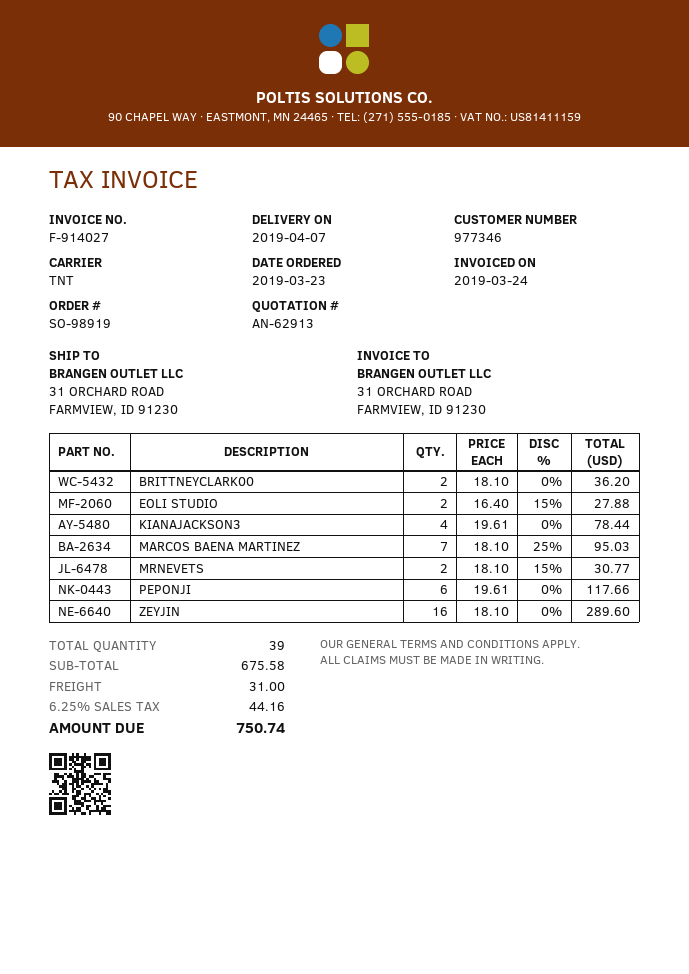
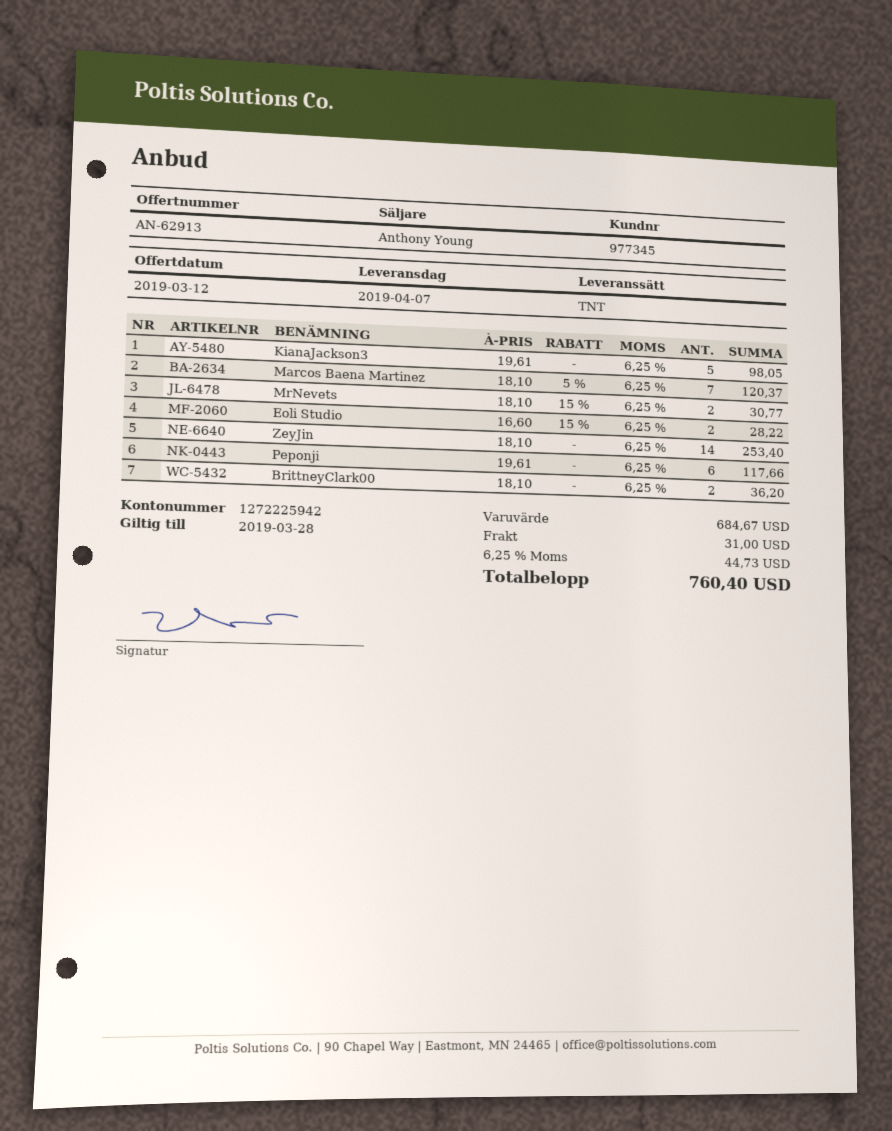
customer number: 977346 -> 977345
EOLI STUDIO: 2 x 16.40 - 15% = 27.88 -> 2 x 16.60 - 15% = 28.22
KIANAJACKSON3: 4 x 19.61 = 78.44 -> 5 x 19.61 = 98.05
MARCOS BAENA MARTINEZ: 7 x 18.10 - 25% = 95.03 -> 7 x 18.10 - 5% = 120.37
ZEYJIN: 16 x 18.10 = 289.60 -> 14 x 18.10 = 253.40
subtotal: 675.58 -> 684.67
tax: 6.25% = 44.16 -> 6.25% = 44.73
total: 750.74 -> 760.40

